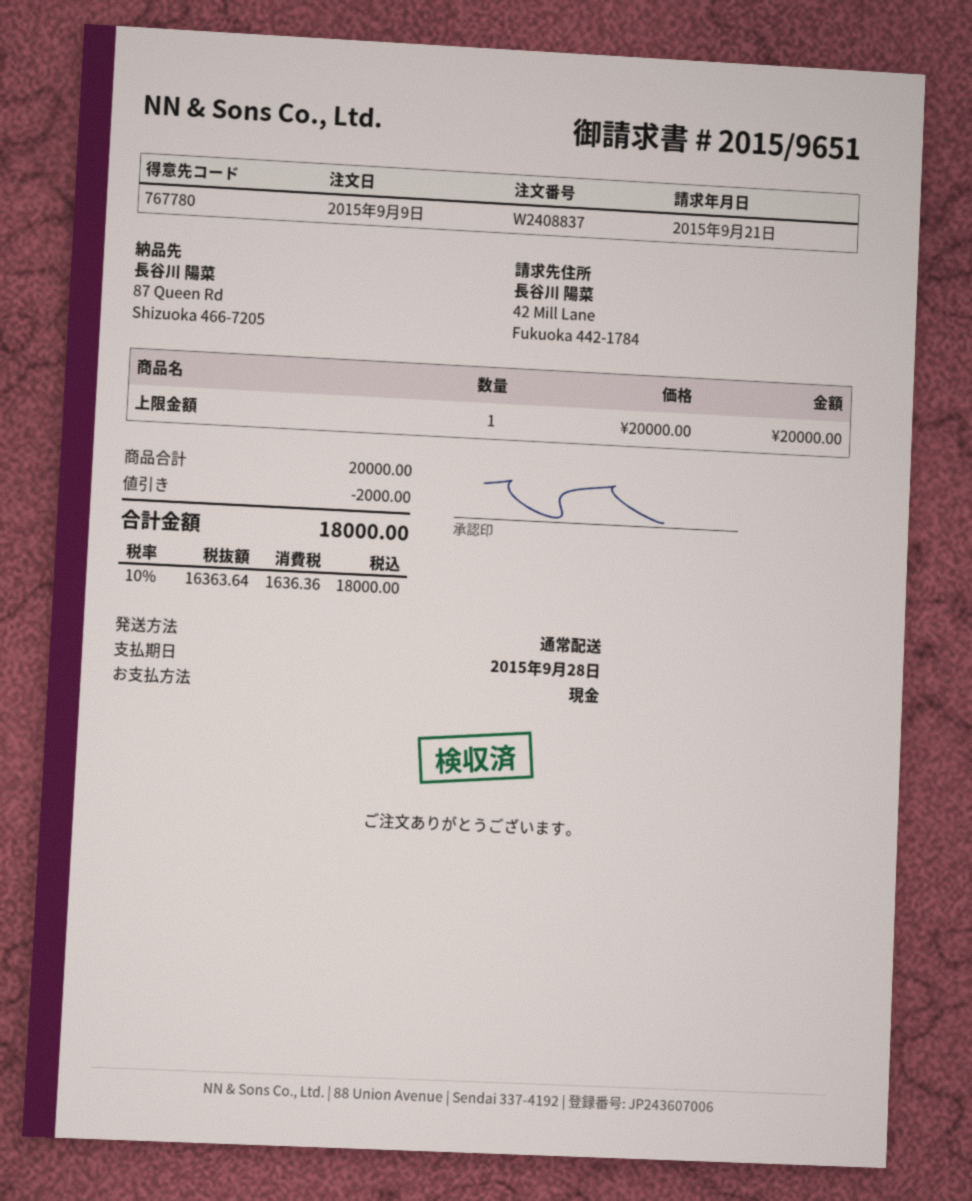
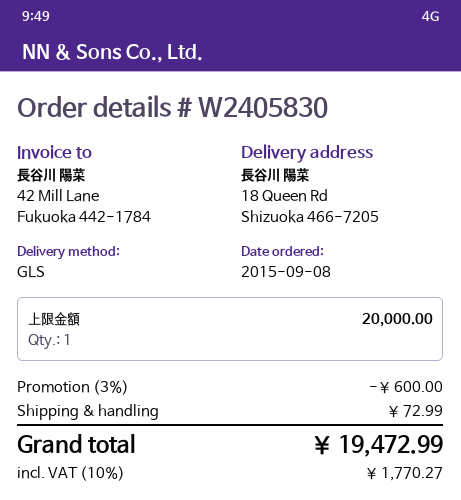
order number: W2408837 -> W2405830
order date: 2015-09-09 -> 2015-09-08
shipping method: standard -> GLS
ship to: 87 Queen Rd, Shizuoka 466-7205 -> 18 Queen Rd, Shizuoka 466-7205
discount: 2000.00 -> 600.00
shipping: none -> 72.99
tax: 10% = 1636.36 -> 10% = 1770.27
total: 18000.00 -> 19472.99

